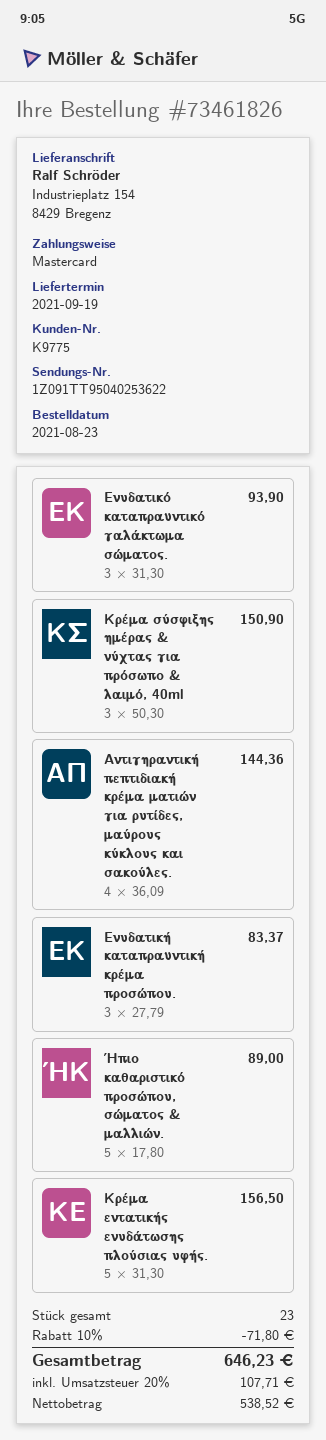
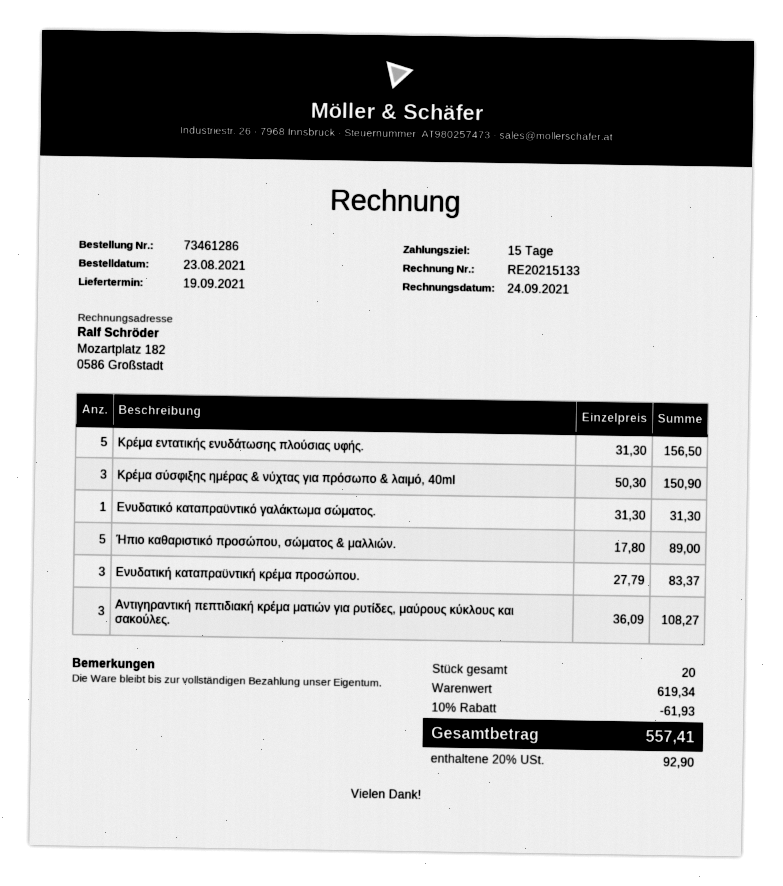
order number: 73461826 -> 73461286
Ενυδατικό καταπραϋντικό γαλάκτωμα σώματος.: 3 x 31.30 = 93.90 -> 1 x 31.30 = 31.30
Αντιγηραντική πεπτιδιακή κρέμα ματιών για ρυτίδες, μαύρους κύκλους και σακούλες.: 4 x 36.09 = 144.36 -> 3 x 36.09 = 108.27
total quantity: 23 -> 20
discount: 10% = 71.80 -> 10% = 61.93
tax: 20% = 107.71 -> 20% = 92.90
total: 646.23 -> 557.41

